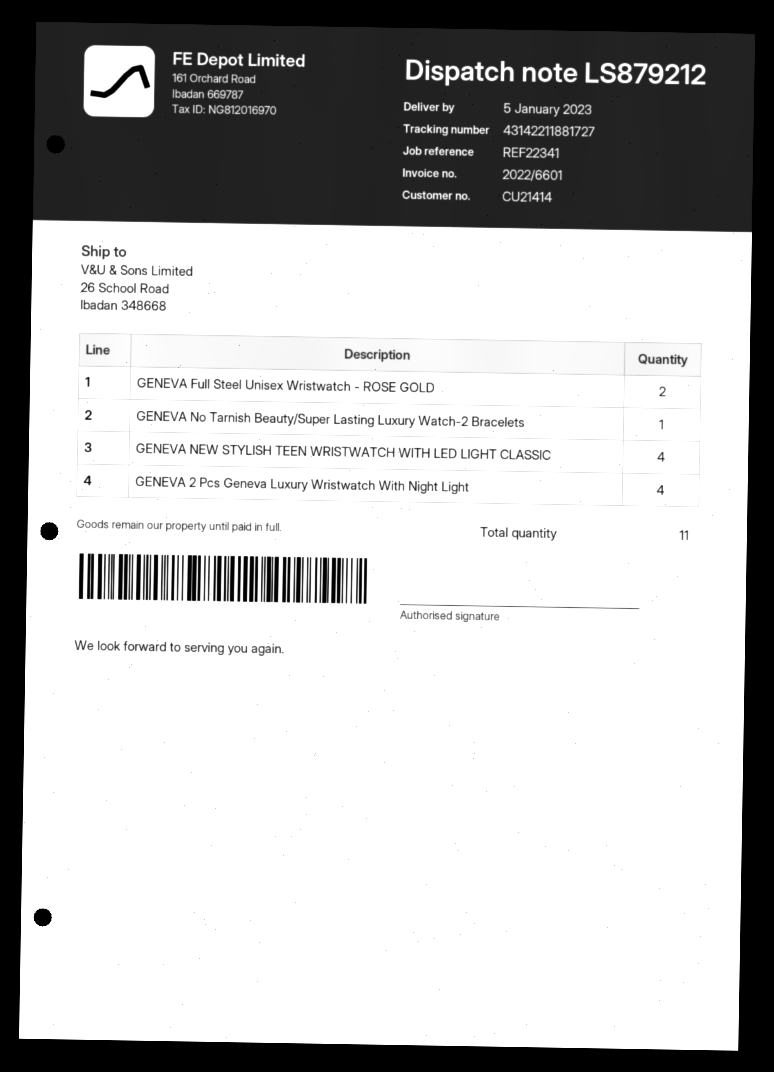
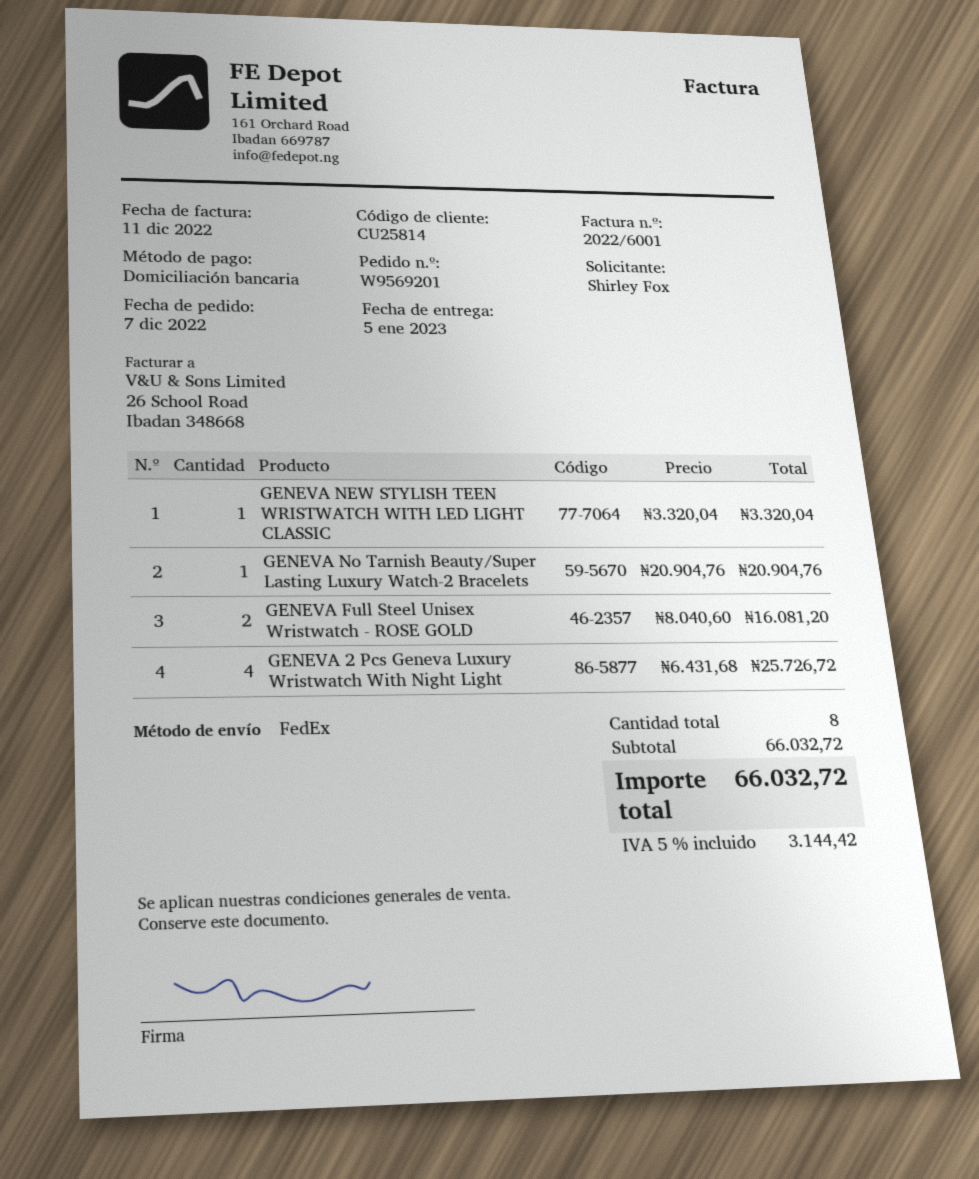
invoice number: 2022/6601 -> 2022/6001
customer number: CU21414 -> CU25814
GENEVA NEW STYLISH TEEN WRISTWATCH WITH LED LIGHT CLASSIC: 4 -> 1
total quantity: 11 -> 8

